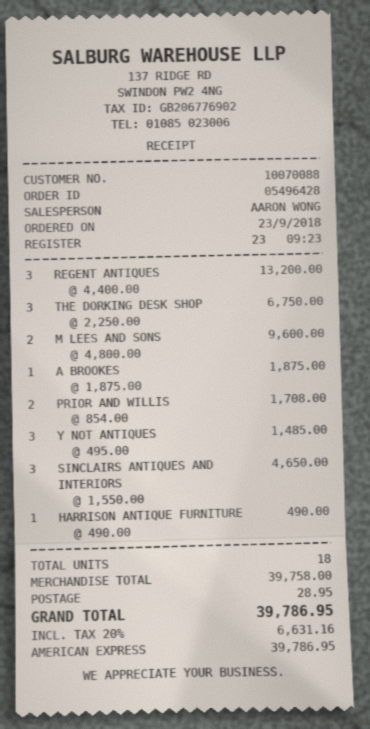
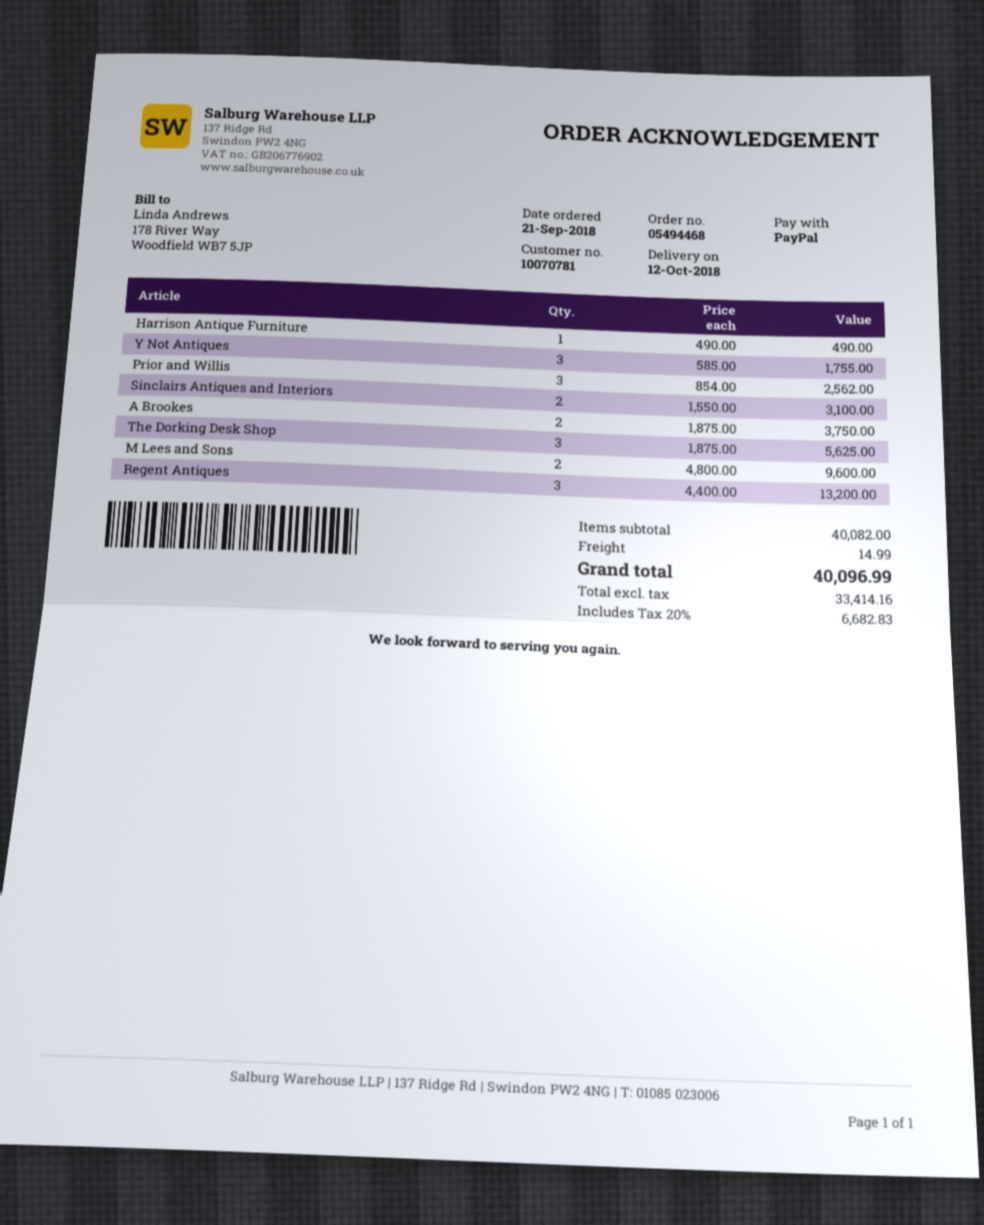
order number: 05496428 -> 05494468
order date: 2018-09-23 -> 2018-09-21
customer number: 10070088 -> 10070781
payment method: American Express -> PayPal
THE DORKING DESK SHOP: 3 x 2250.00 = 6750.00 -> 3 x 1875.00 = 5625.00
A BROOKES: 1 x 1875.00 = 1875.00 -> 2 x 1875.00 = 3750.00
PRIOR AND WILLIS: 2 x 854.00 = 1708.00 -> 3 x 854.00 = 2562.00
Y NOT ANTIQUES: 3 x 495.00 = 1485.00 -> 3 x 585.00 = 1755.00
SINCLAIRS ANTIQUES AND INTERIORS: 3 x 1550.00 = 4650.00 -> 2 x 1550.00 = 3100.00
subtotal: 39758.00 -> 40082.00
shipping: 28.95 -> 14.99
tax: 20% = 6631.16 -> 20% = 6682.83
total: 39786.95 -> 40096.99

